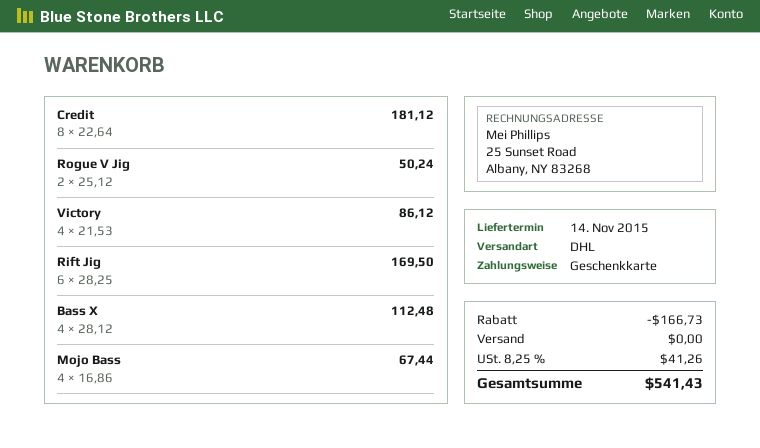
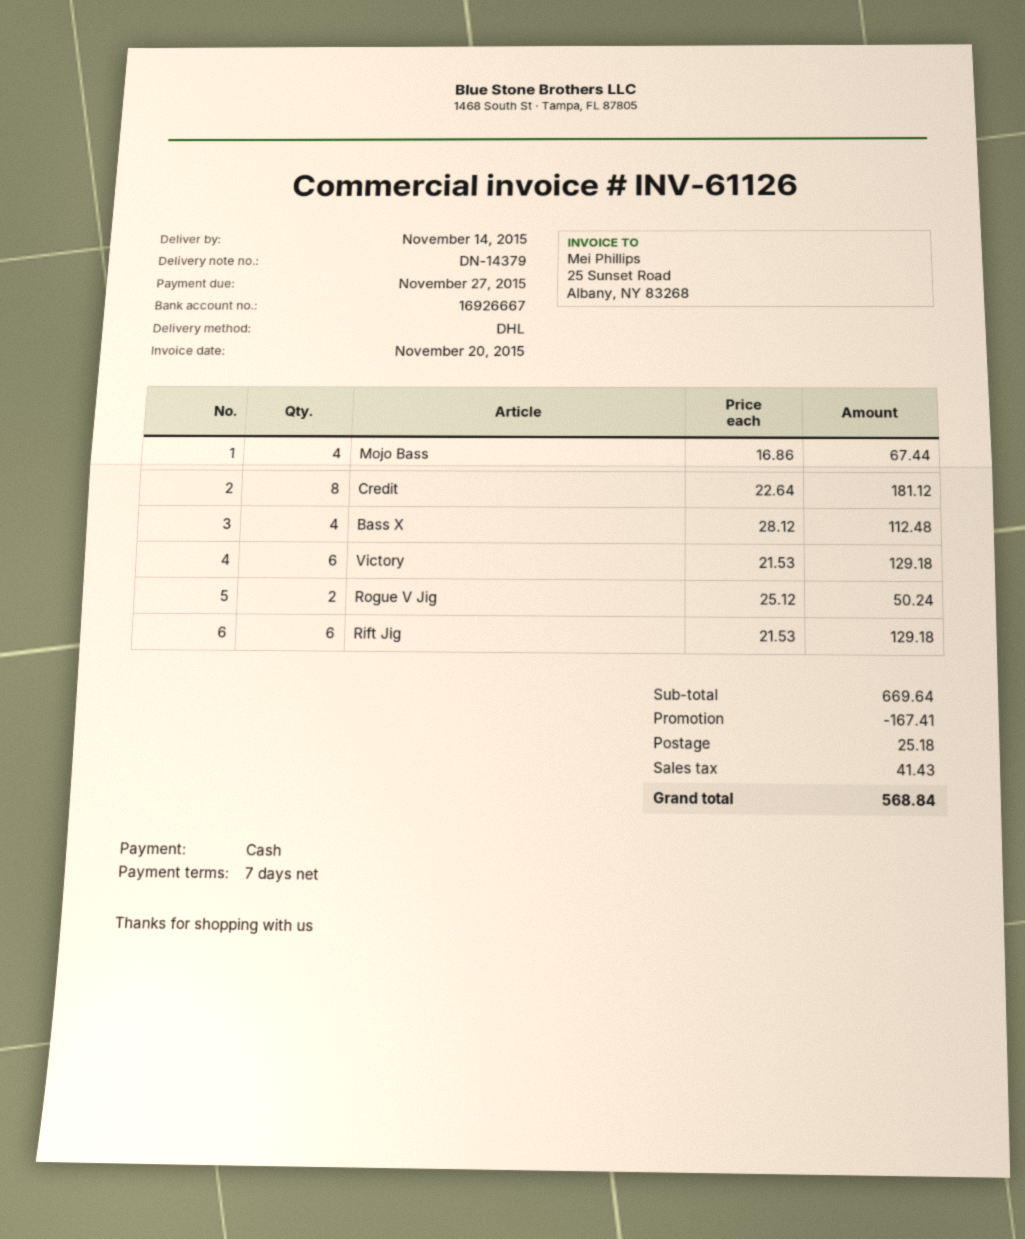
payment method: gift card -> cash
Victory: 4 x 21.53 = 86.12 -> 6 x 21.53 = 129.18
Rift Jig: 6 x 28.25 = 169.50 -> 6 x 21.53 = 129.18
discount: 166.73 -> 167.41
shipping: 0.00 -> 25.18
tax: 41.26 -> 41.43
total: 541.43 -> 568.84

